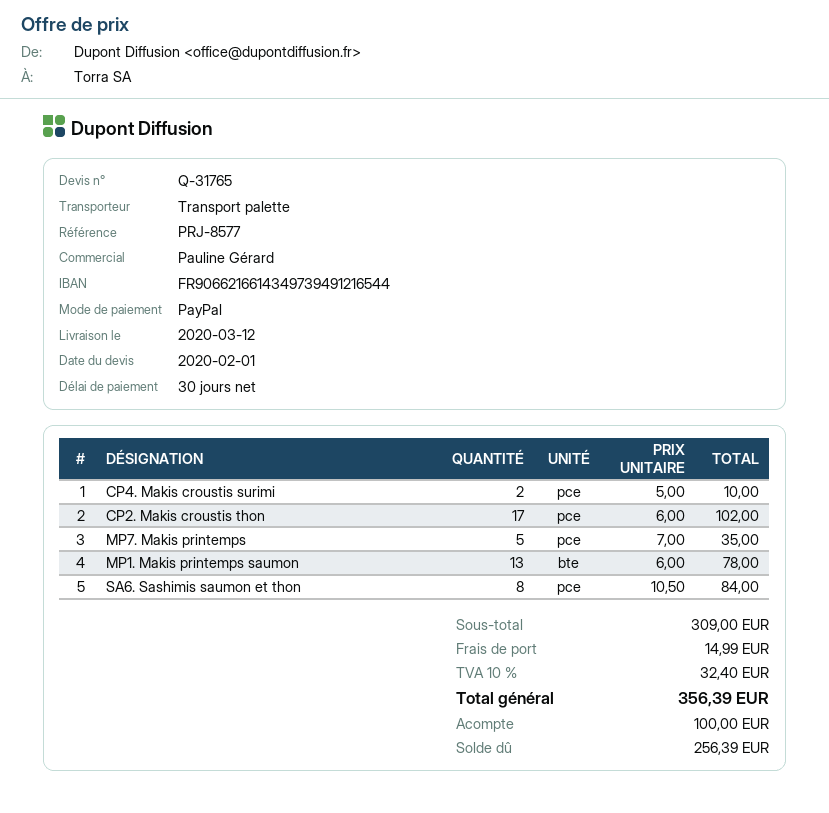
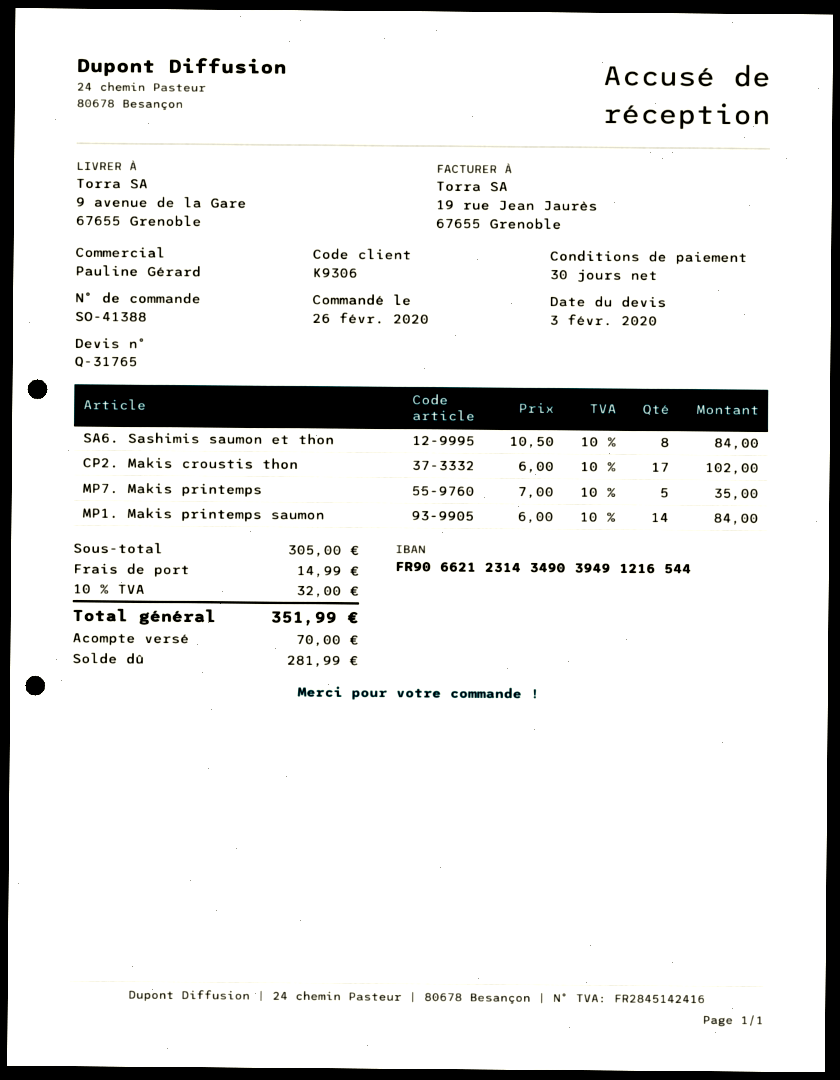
quote date: 2020-02-01 -> 2020-02-03
bank account: FR9066216614349739491216544 -> FR9066212314349039491216544
CP4. Makis croustis surimi: 2 x 5.00 = 10.00 -> none
MP1. Makis printemps saumon: 13 x 6.00 = 78.00 -> 14 x 6.00 = 84.00
subtotal: 309.00 -> 305.00
tax: 10% = 32.40 -> 10% = 32.00
total: 356.39 -> 351.99
deposit: 100.00 -> 70.00
balance: 256.39 -> 281.99

